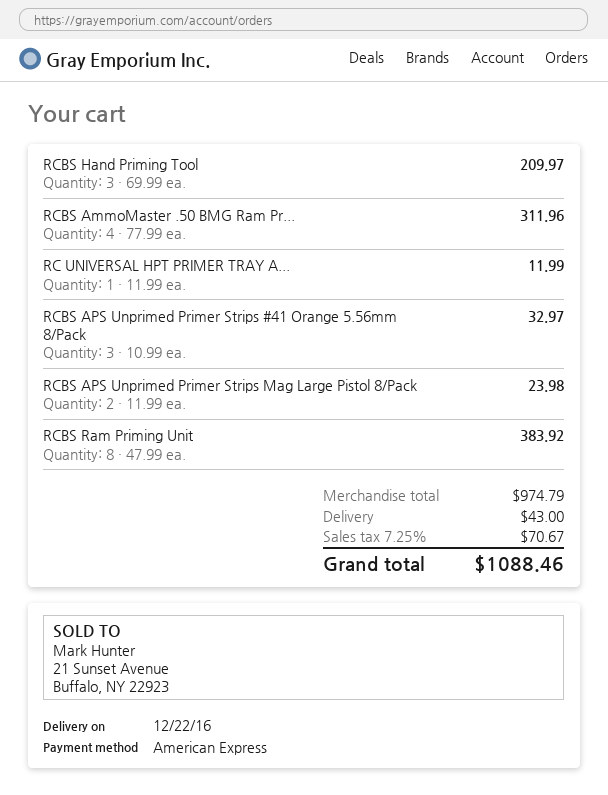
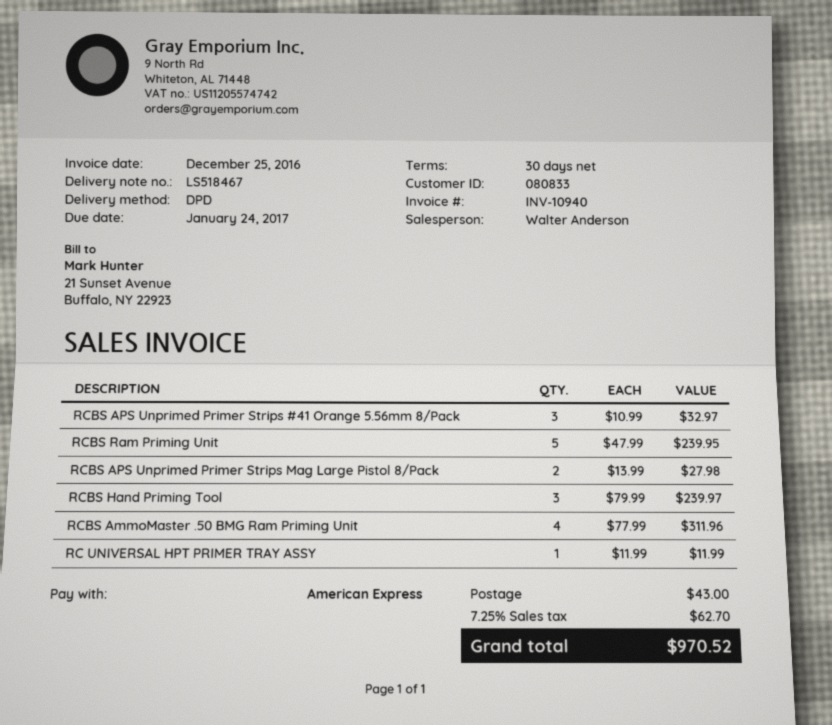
RCBS Hand Priming Tool: 3 x 69.99 = 209.97 -> 3 x 79.99 = 239.97
RCBS APS Unprimed Primer Strips Mag Large Pistol 8/Pack: 2 x 11.99 = 23.98 -> 2 x 13.99 = 27.98
RCBS Ram Priming Unit: 8 x 47.99 = 383.92 -> 5 x 47.99 = 239.95
tax: 7.25% = 70.67 -> 7.25% = 62.70
total: 1088.46 -> 970.52

